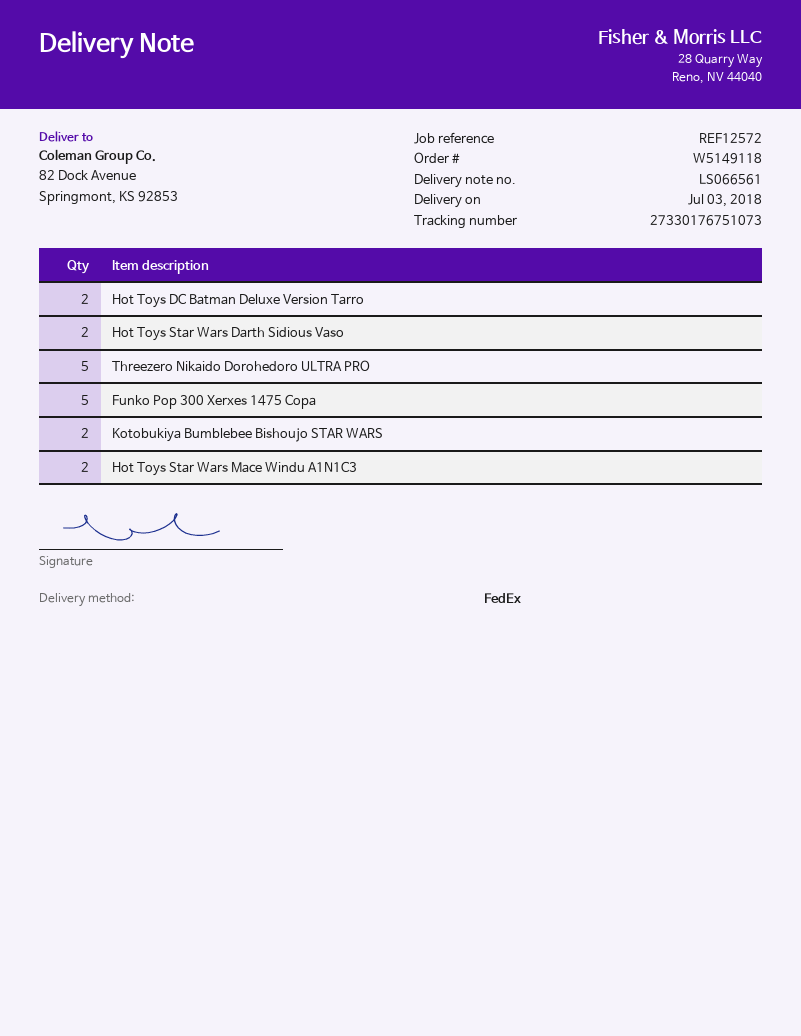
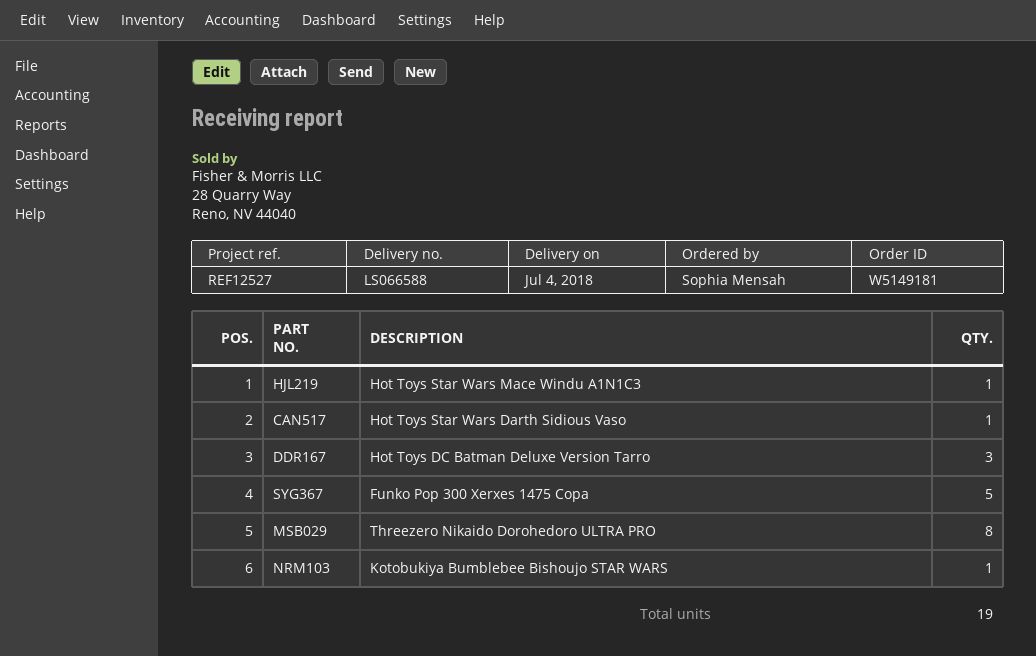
order number: W5149118 -> W5149181
delivery note number: LS066561 -> LS066588
delivery date: 2018-07-03 -> 2018-07-04
reference: REF12572 -> REF12527
Hot Toys DC Batman Deluxe Version Tarro: 2 -> 3
Hot Toys Star Wars Darth Sidious Vaso: 2 -> 1
Threezero Nikaido Dorohedoro ULTRA PRO: 5 -> 8
Kotobukiya Bumblebee Bishoujo STAR WARS: 2 -> 1
Hot Toys Star Wars Mace Windu A1N1C3: 2 -> 1

